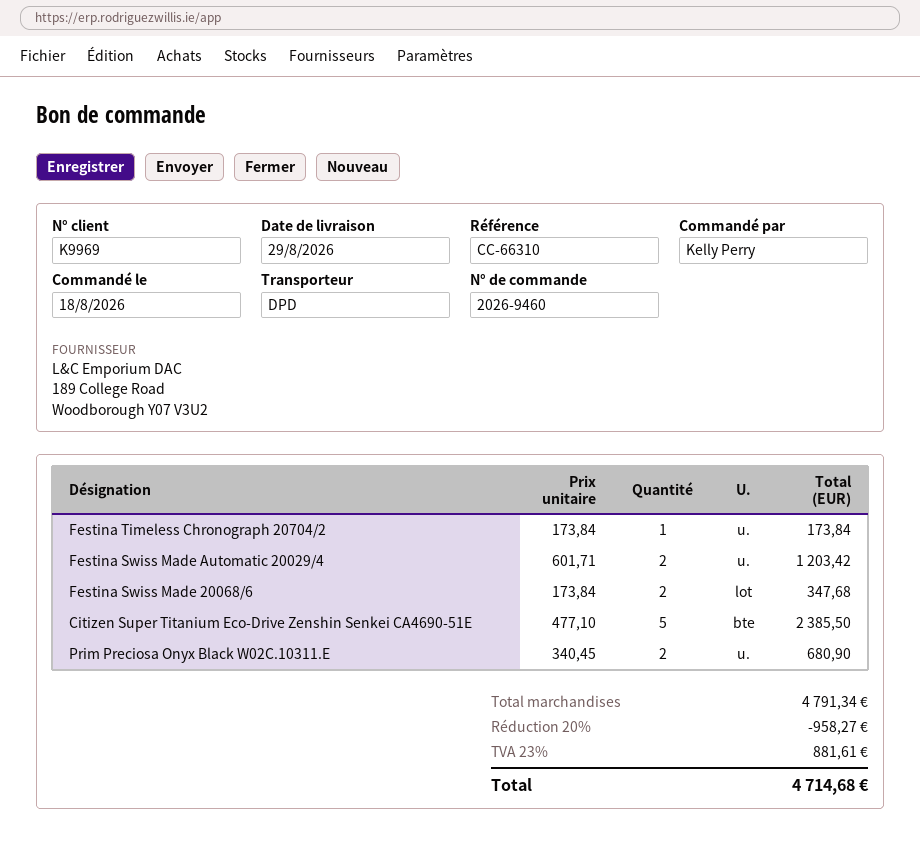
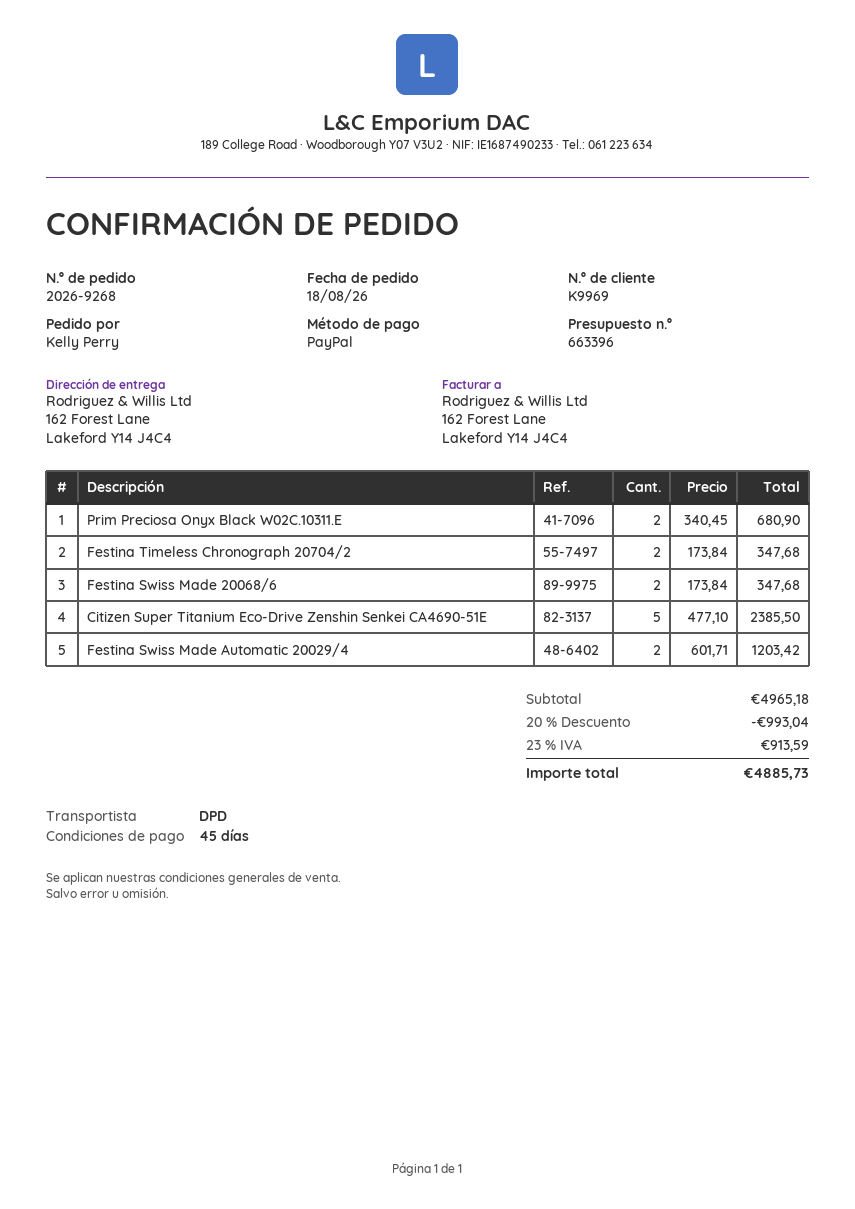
order number: 2026-9460 -> 2026-9268
Festina Timeless Chronograph 20704/2: 1 x 173.84 = 173.84 -> 2 x 173.84 = 347.68
subtotal: 4791.34 -> 4965.18
discount: 20% = 958.27 -> 20% = 993.04
tax: 23% = 881.61 -> 23% = 913.59
total: 4714.68 -> 4885.73

